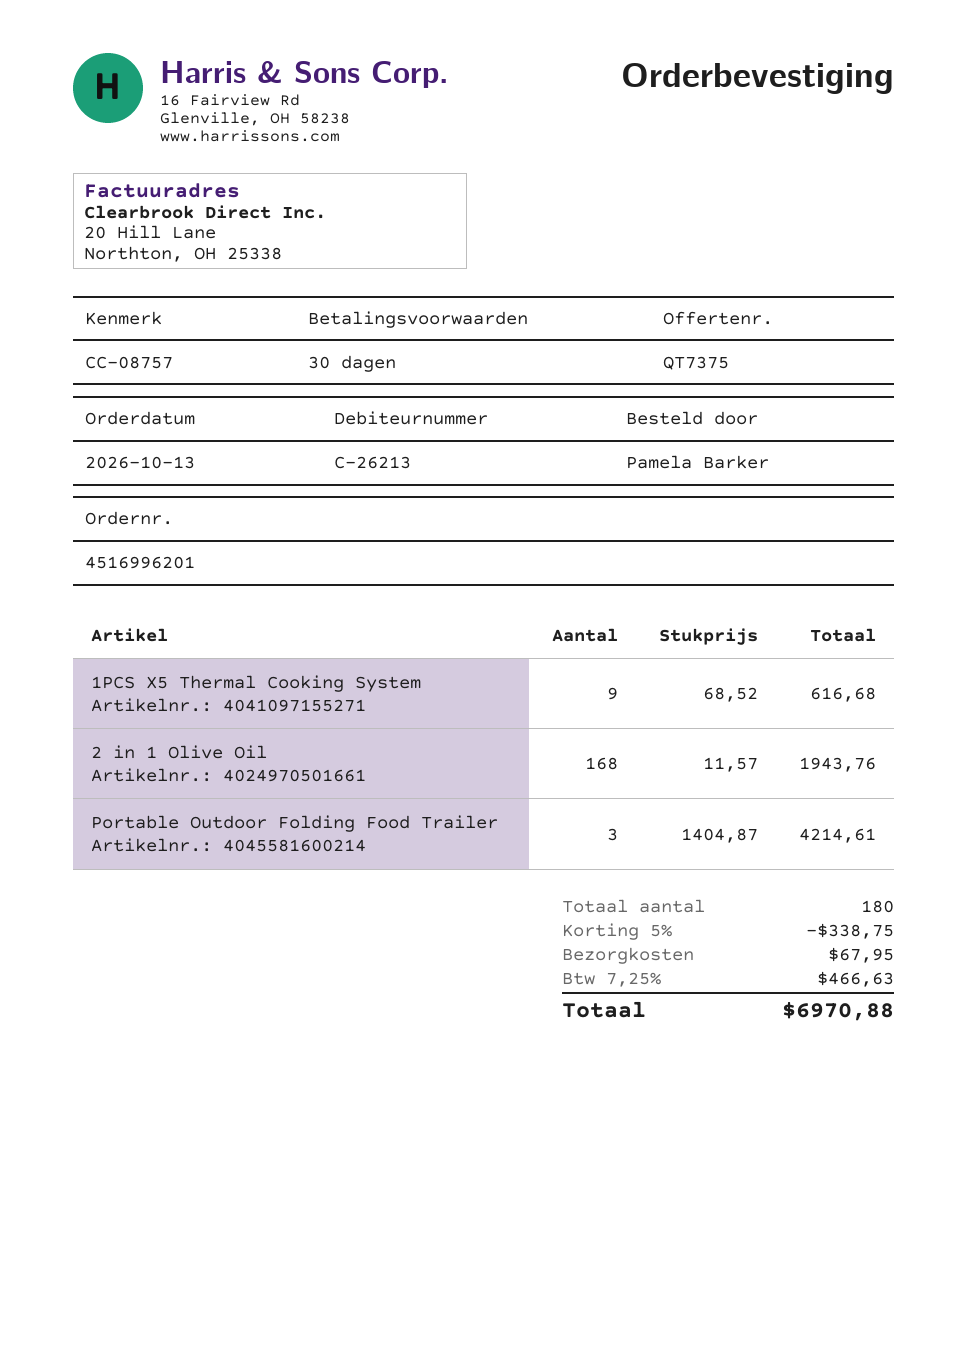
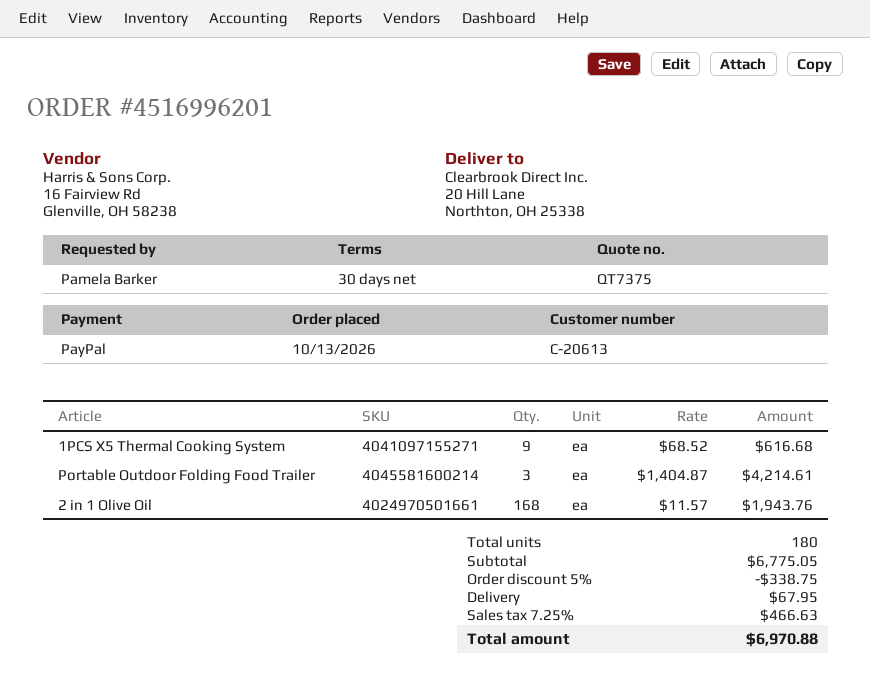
customer number: C-26213 -> C-20613

